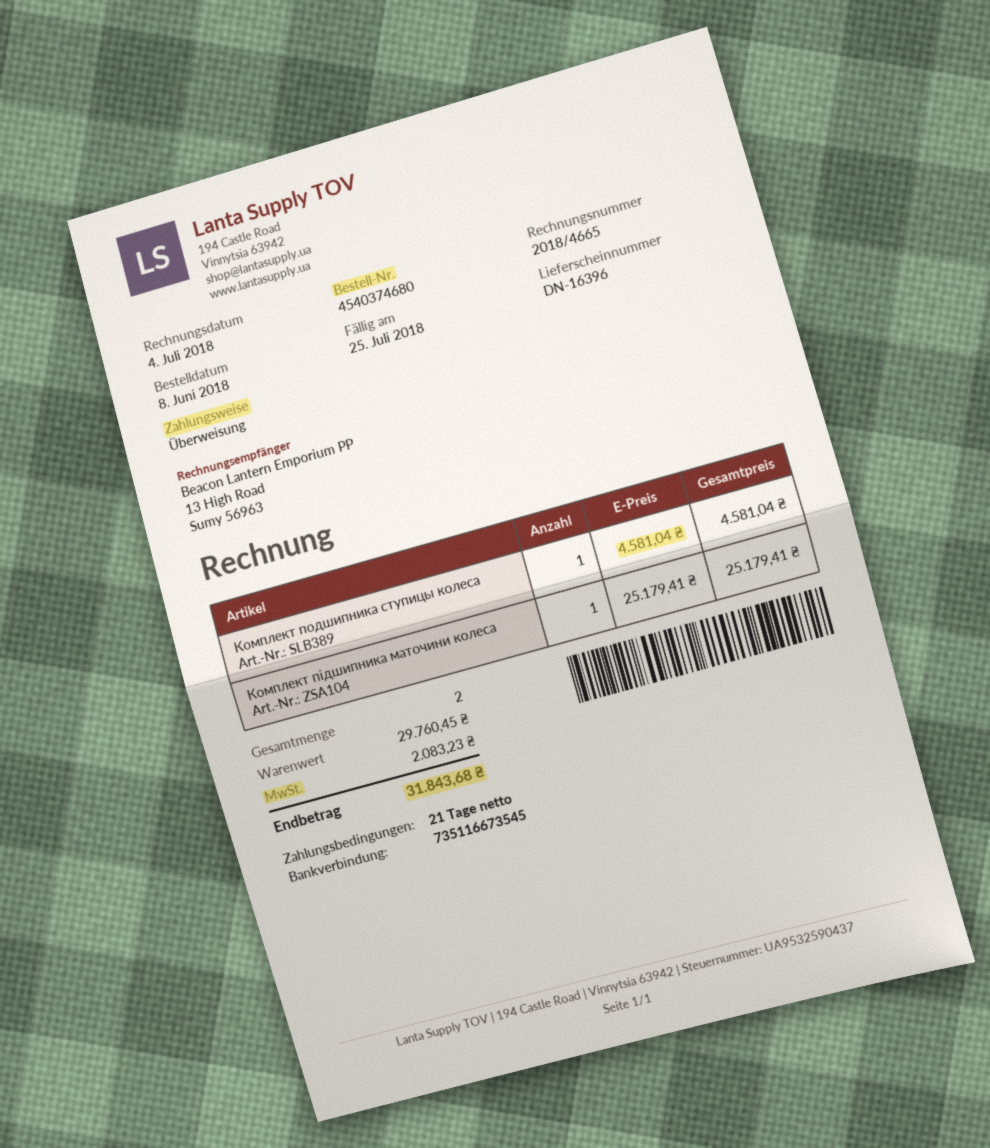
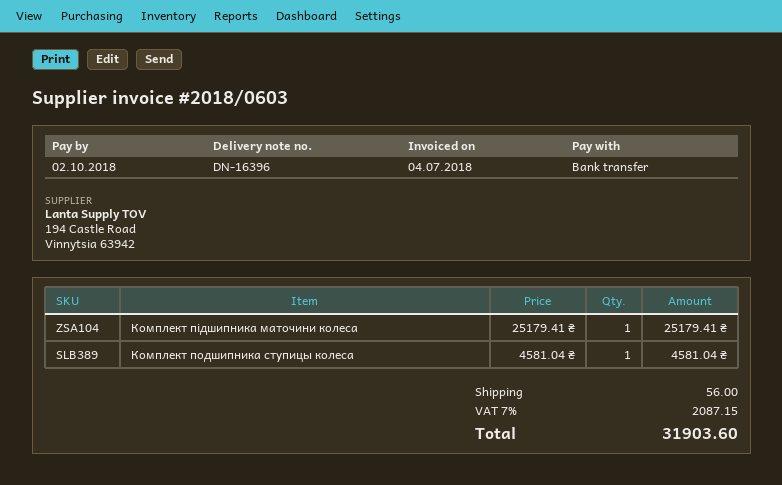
invoice number: 2018/4665 -> 2018/0603
due date: 2018-07-25 -> 2018-10-02
shipping: none -> 56.00
tax: 2083.23 -> 2087.15
total: 31843.68 -> 31903.60

